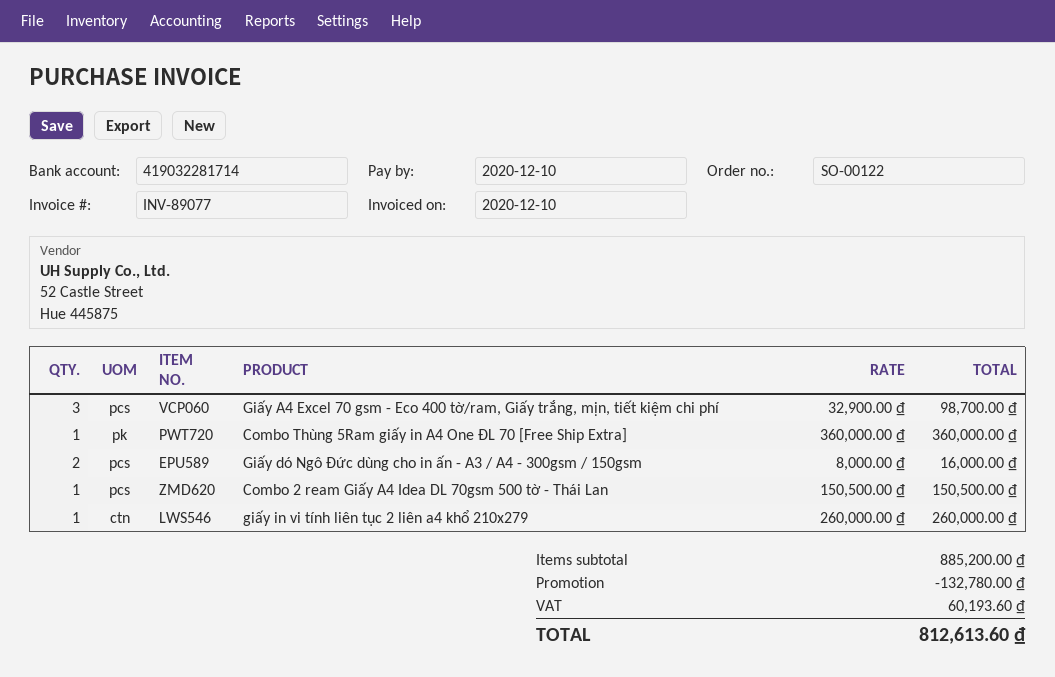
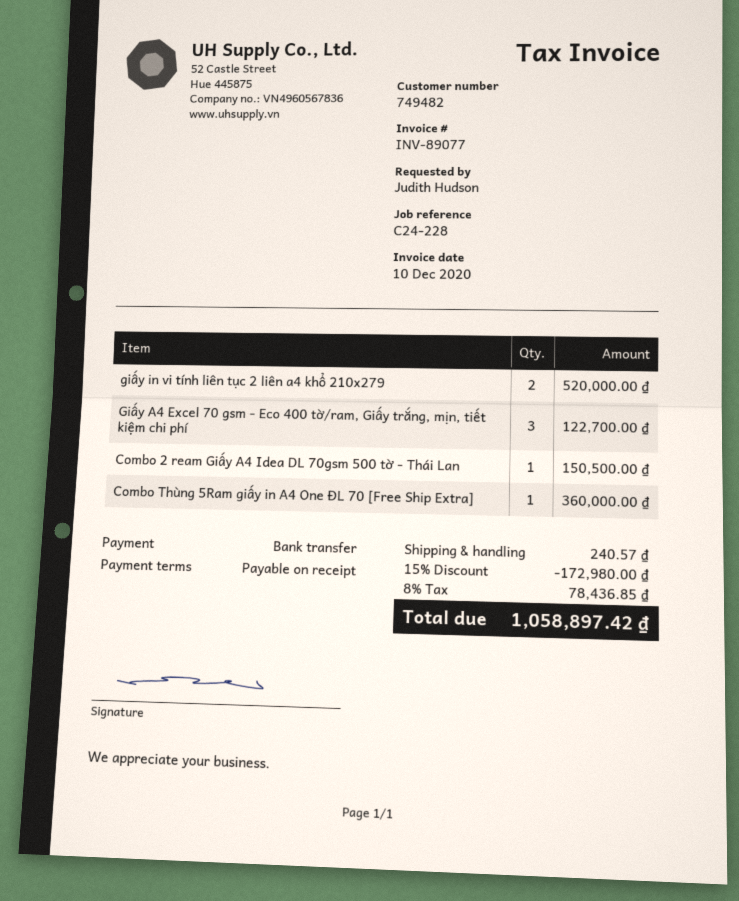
Giấy A4 Excel 70 gsm - Eco 400 tờ/ram, Giấy trắng, mịn, tiết kiệm chi phí: 3 for 98700.00 -> 3 for 122700.00
Giấy dó Ngô Đức dùng cho in ấn - A3 / A4 - 300gsm / 150gsm: 2 for 16000.00 -> none
giấy in vi tính liên tục 2 liên a4 khổ 210x279: 1 for 260000.00 -> 2 for 520000.00
discount: 132780.00 -> 172980.00
shipping: none -> 240.57
tax: 60193.60 -> 78436.85
total: 812613.60 -> 1058897.42

